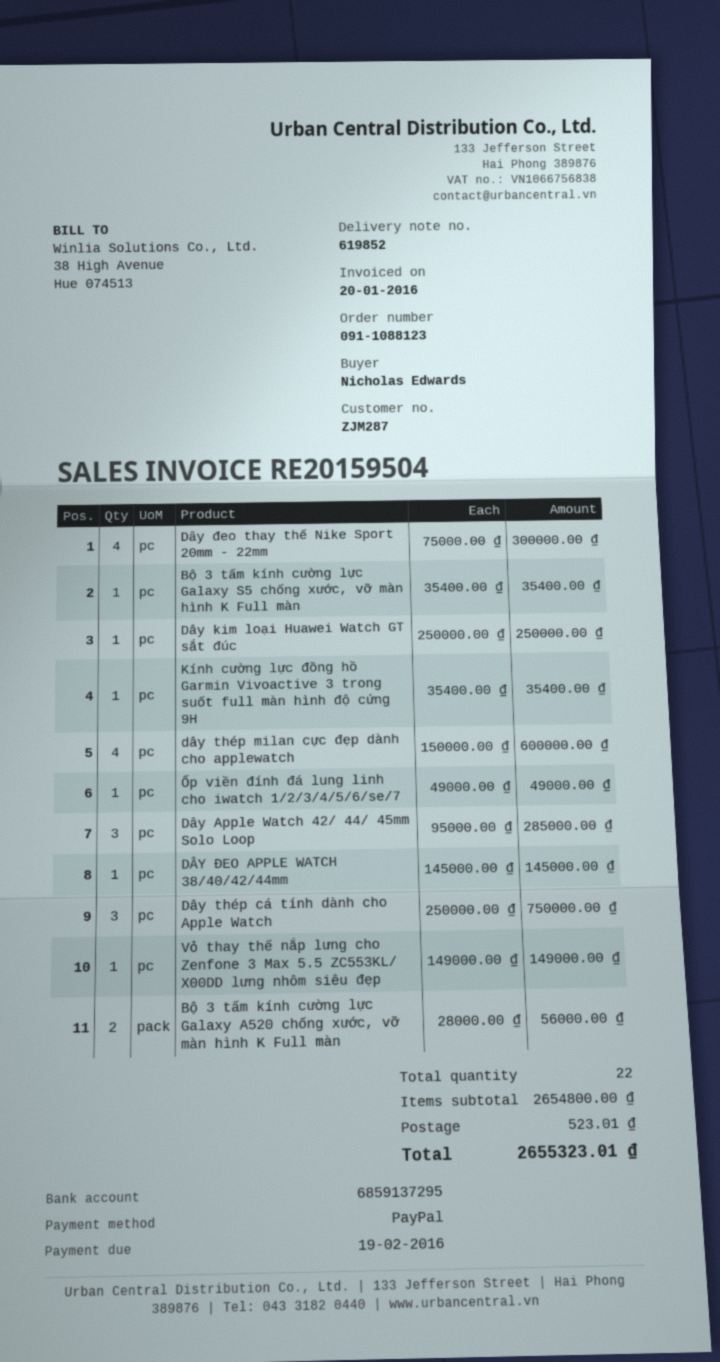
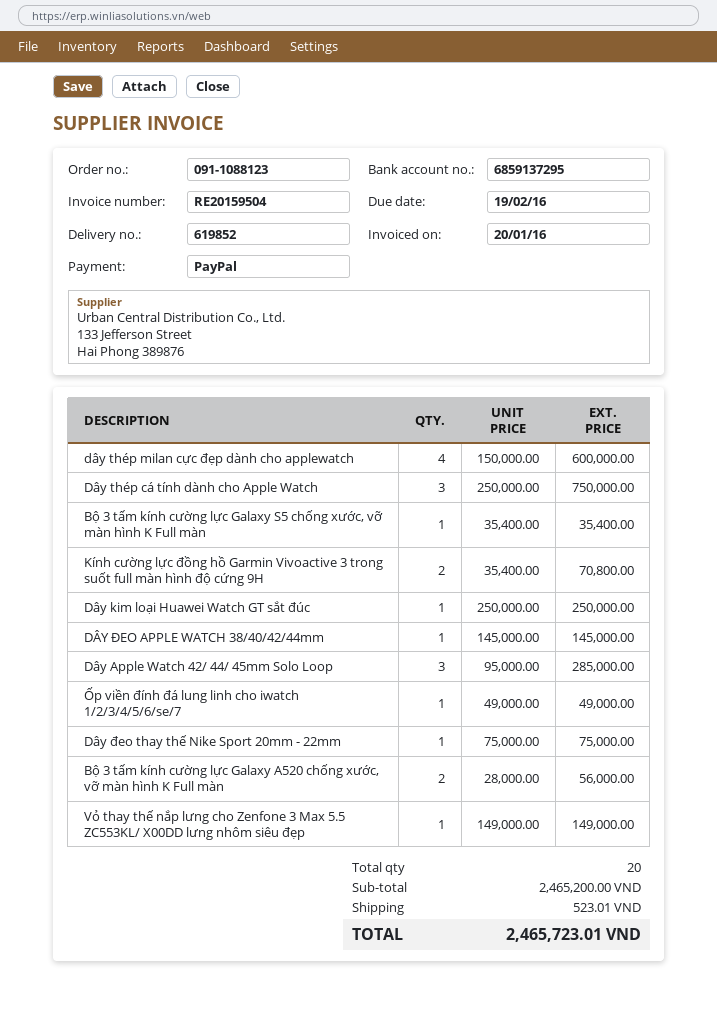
Dây đeo thay thế Nike Sport 20mm - 22mm: 4 x 75000.00 = 300000.00 -> 1 x 75000.00 = 75000.00
Kính cường lực đồng hồ Garmin Vivoactive 3 trong suốt full màn hình độ cứng 9H: 1 x 35400.00 = 35400.00 -> 2 x 35400.00 = 70800.00
total quantity: 22 -> 20
subtotal: 2654800.00 -> 2465200.00
total: 2655323.01 -> 2465723.01

